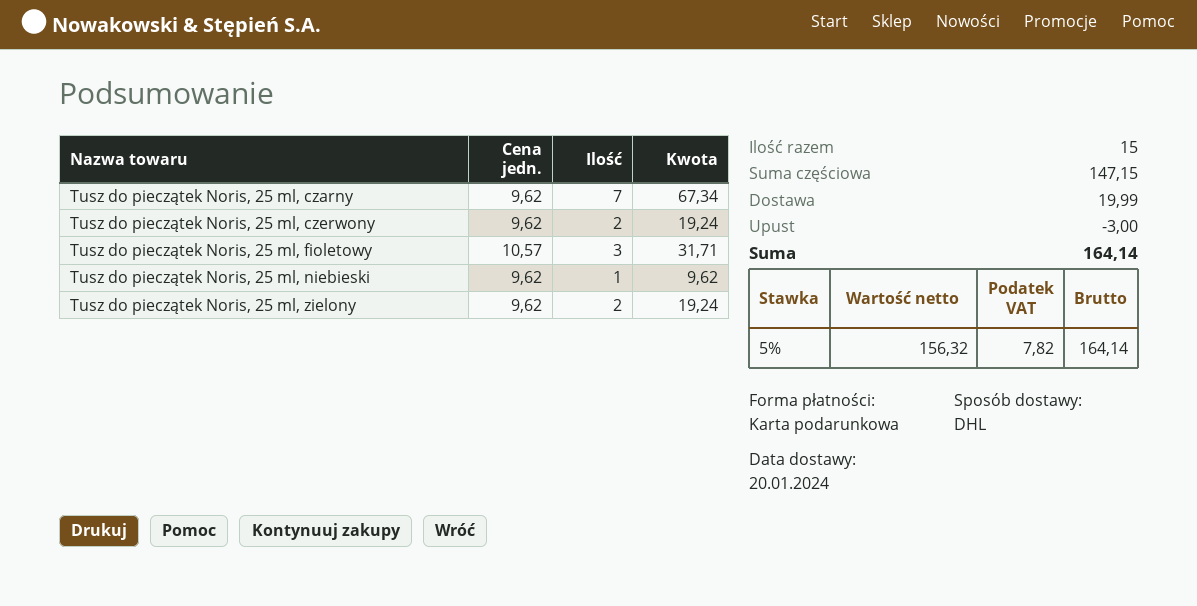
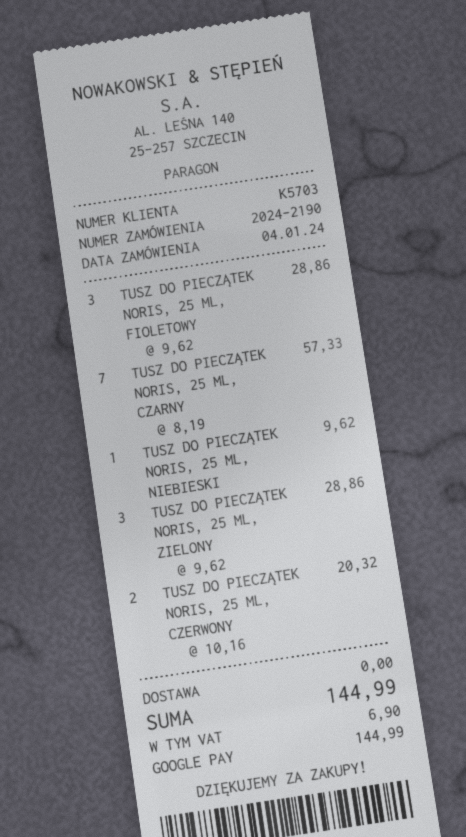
payment method: gift card -> Google Pay
Tusz do pieczątek Noris, 25 ml, czarny: 7 x 9.62 = 67.34 -> 7 x 8.19 = 57.33
Tusz do pieczątek Noris, 25 ml, czerwony: 2 x 9.62 = 19.24 -> 2 x 10.16 = 20.32
Tusz do pieczątek Noris, 25 ml, fioletowy: 3 x 10.57 = 31.71 -> 3 x 9.62 = 28.86
Tusz do pieczątek Noris, 25 ml, zielony: 2 x 9.62 = 19.24 -> 3 x 9.62 = 28.86
discount: 3.00 -> none
shipping: 19.99 -> 0.00
tax: 7.82 -> 6.90
total: 164.14 -> 144.99

